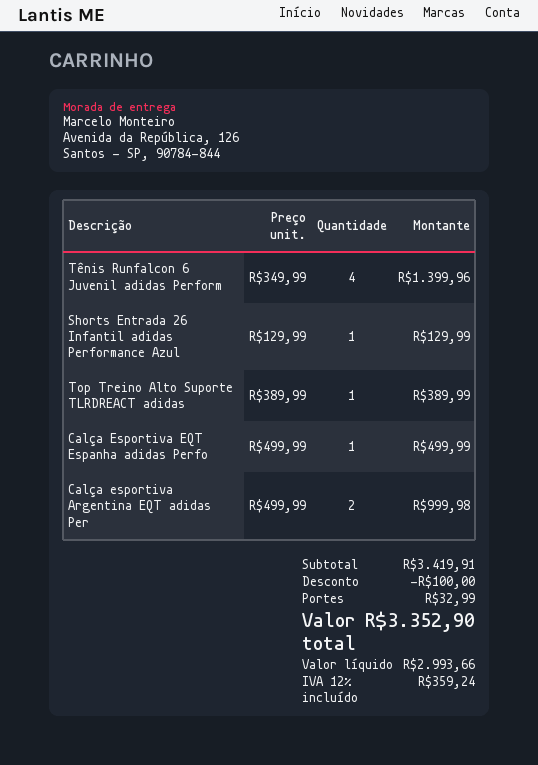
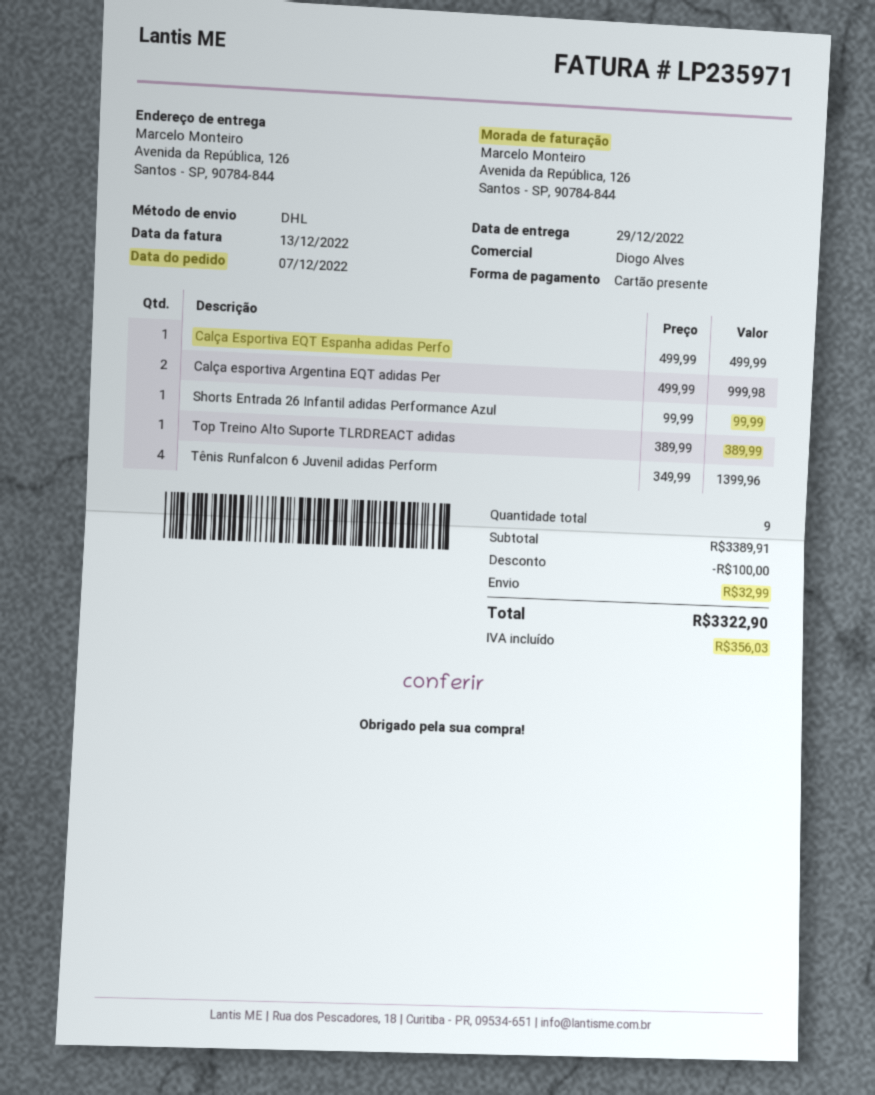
Shorts Entrada 26 Infantil adidas Performance Azul: 1 x 129.99 = 129.99 -> 1 x 99.99 = 99.99
subtotal: 3419.91 -> 3389.91
tax: 359.24 -> 356.03
total: 3352.90 -> 3322.90

